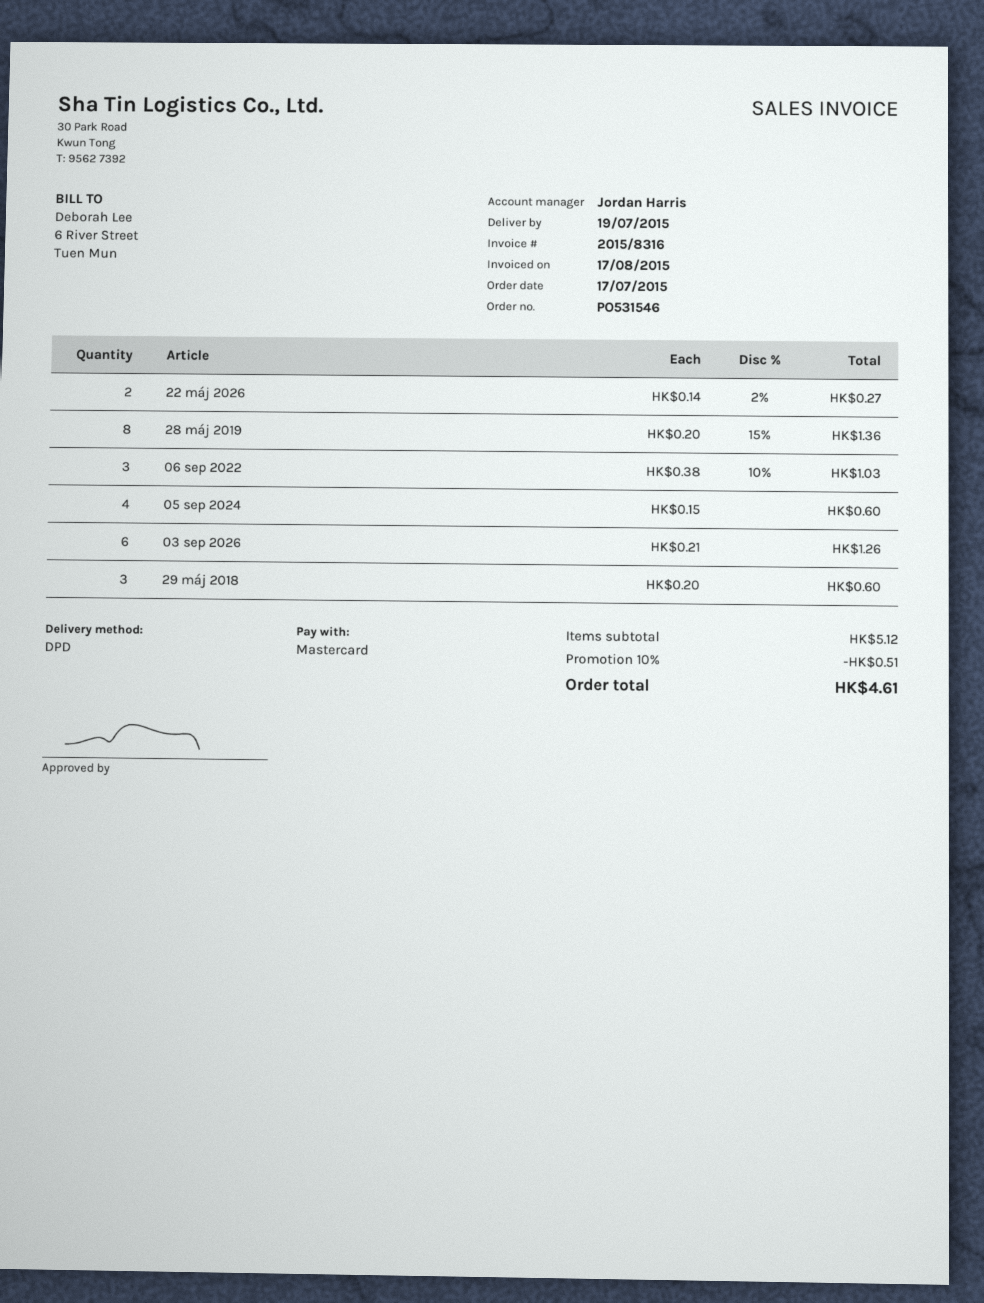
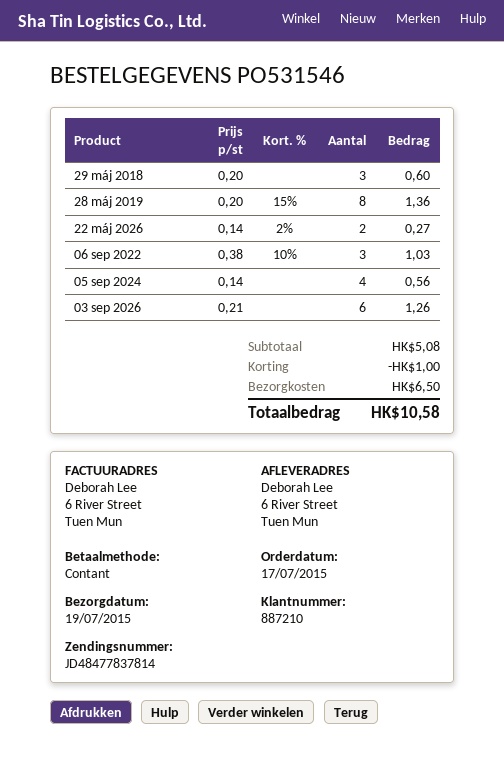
payment method: Mastercard -> cash
05 sep 2024: 4 x 0.15 = 0.60 -> 4 x 0.14 = 0.56
subtotal: 5.12 -> 5.08
discount: 0.51 -> 1.00
shipping: none -> 6.50
total: 4.61 -> 10.58

